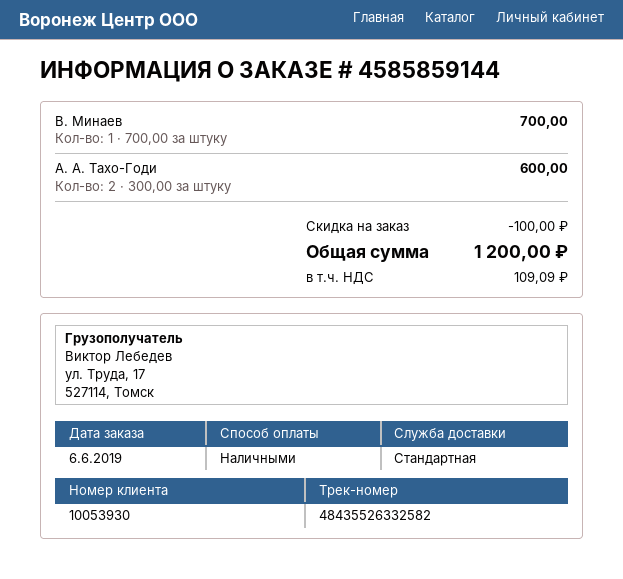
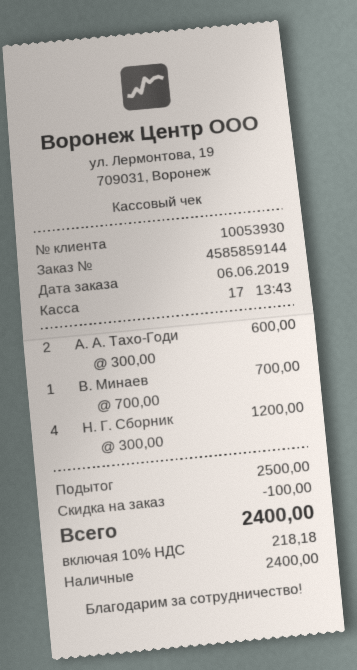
Н. Г. Сборник: none -> 4 x 300.00 = 1200.00
tax: 109.09 -> 218.18
total: 1200.00 -> 2400.00

